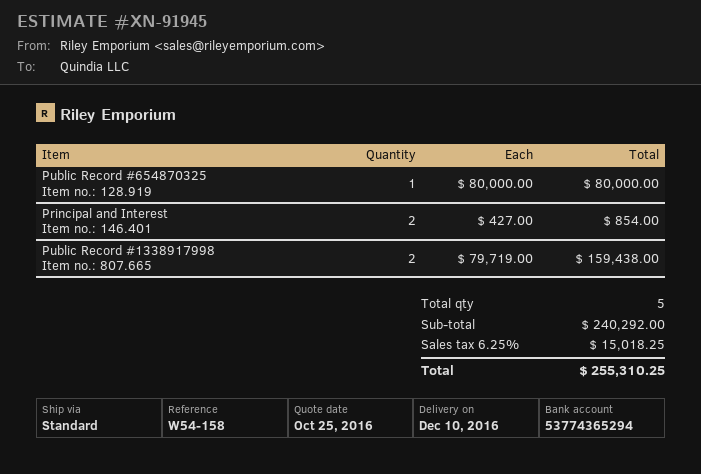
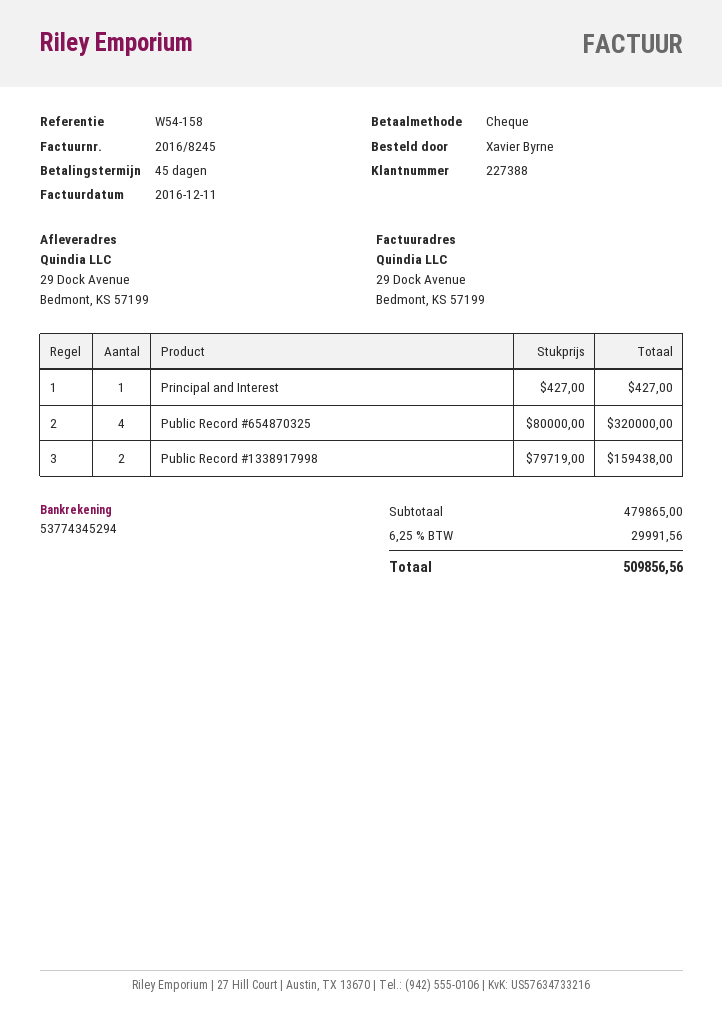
bank account: 53774365294 -> 53774345294
Public Record #654870325: 1 x 80000.00 = 80000.00 -> 4 x 80000.00 = 320000.00
Principal and Interest: 2 x 427.00 = 854.00 -> 1 x 427.00 = 427.00
subtotal: 240292.00 -> 479865.00
tax: 6.25% = 15018.25 -> 6.25% = 29991.56
total: 255310.25 -> 509856.56

